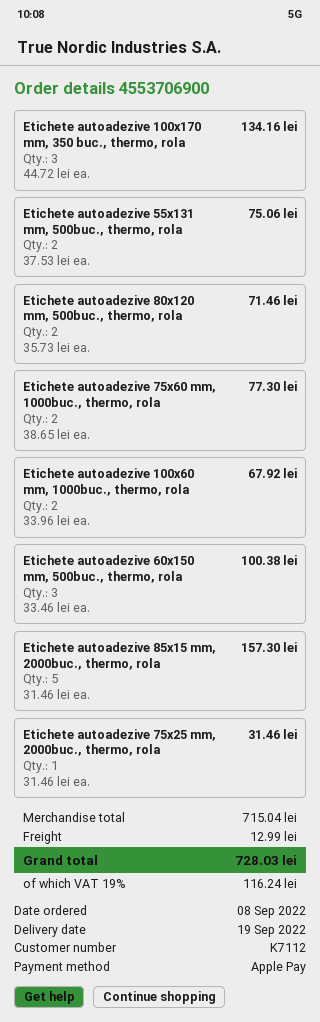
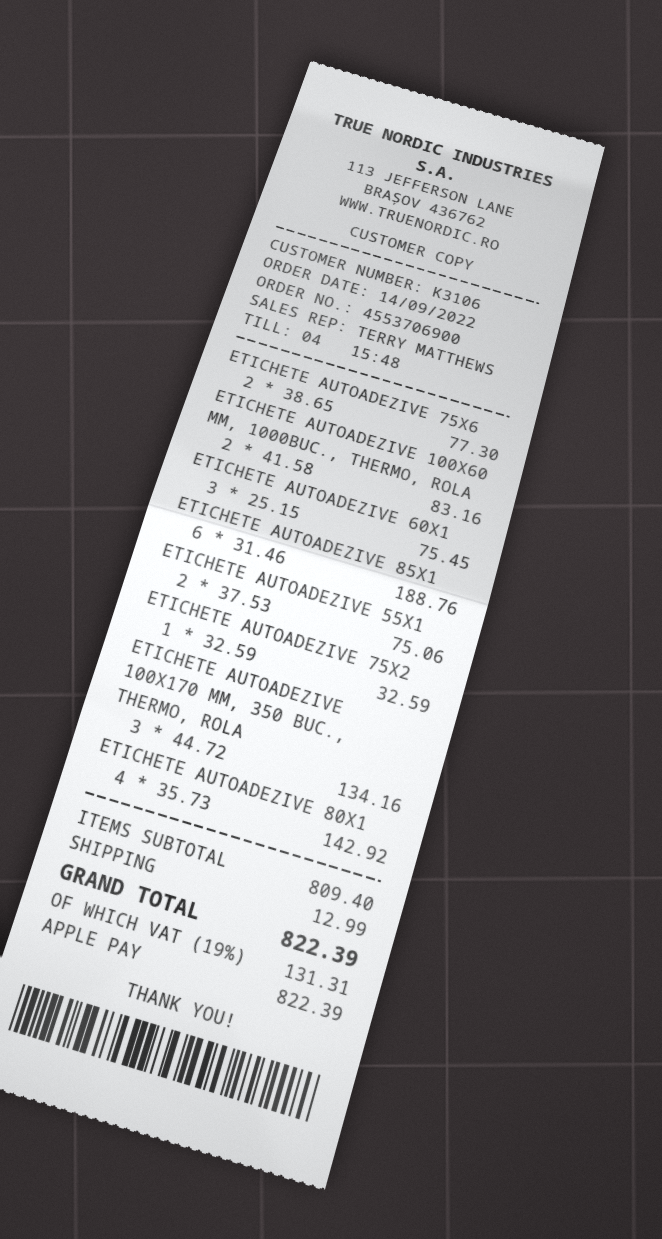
order date: 2022-09-08 -> 2022-09-14
customer number: K7112 -> K3106
Etichete autoadezive 80x120 mm, 500buc., thermo, rola: 2 x 35.73 = 71.46 -> 4 x 35.73 = 142.92
Etichete autoadezive 100x60 mm, 1000buc., thermo, rola: 2 x 33.96 = 67.92 -> 2 x 41.58 = 83.16
Etichete autoadezive 60x150 mm, 500buc., thermo, rola: 3 x 33.46 = 100.38 -> 3 x 25.15 = 75.45
Etichete autoadezive 85x15 mm, 2000buc., thermo, rola: 5 x 31.46 = 157.30 -> 6 x 31.46 = 188.76
Etichete autoadezive 75x25 mm, 2000buc., thermo, rola: 1 x 31.46 = 31.46 -> 1 x 32.59 = 32.59
subtotal: 715.04 -> 809.40
tax: 19% = 116.24 -> 19% = 131.31
total: 728.03 -> 822.39

